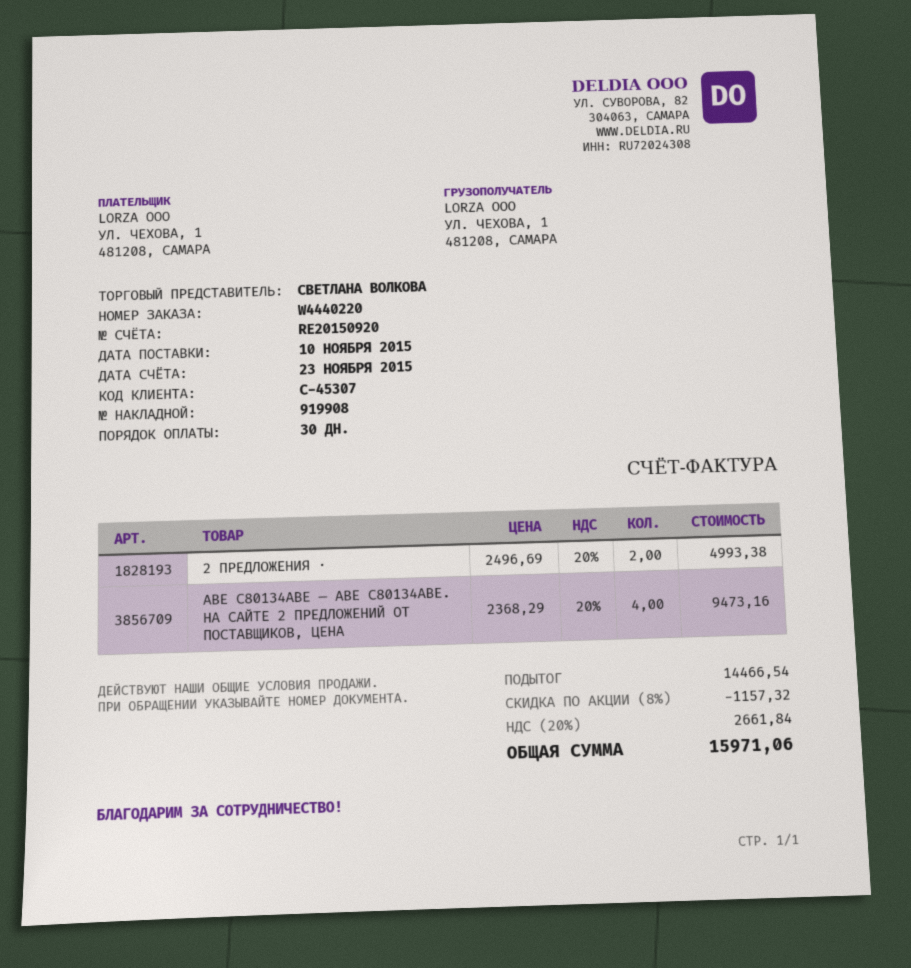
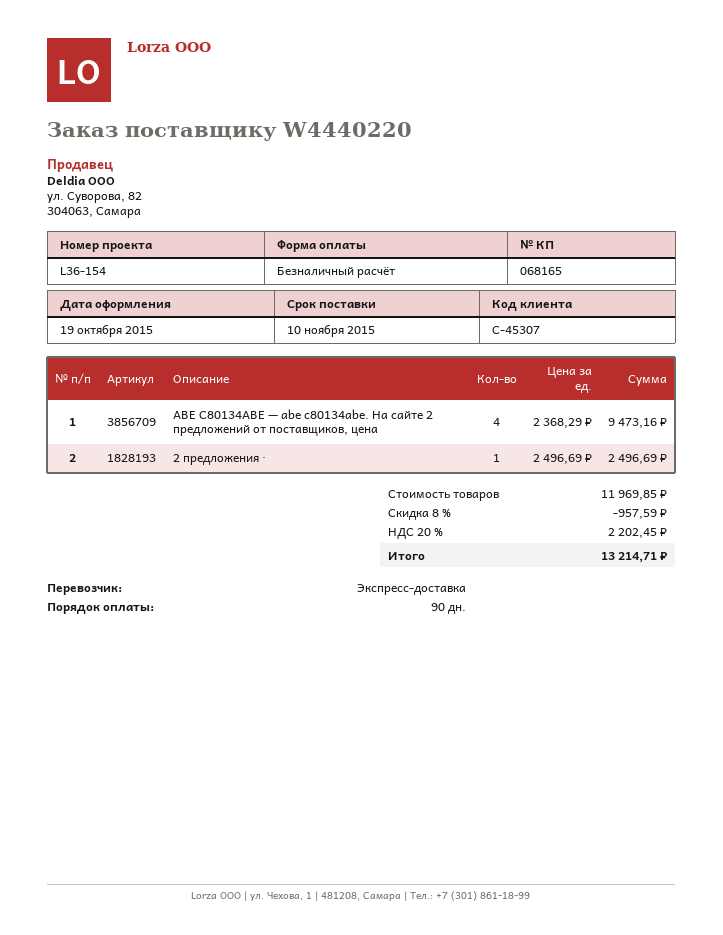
payment terms: 30 days -> 90 days
2 ПРЕДЛОЖЕНИЯ ·: 2 x 2496.69 = 4993.38 -> 1 x 2496.69 = 2496.69
subtotal: 14466.54 -> 11969.85
discount: 8% = 1157.32 -> 8% = 957.59
tax: 20% = 2661.84 -> 20% = 2202.45
total: 15971.06 -> 13214.71

